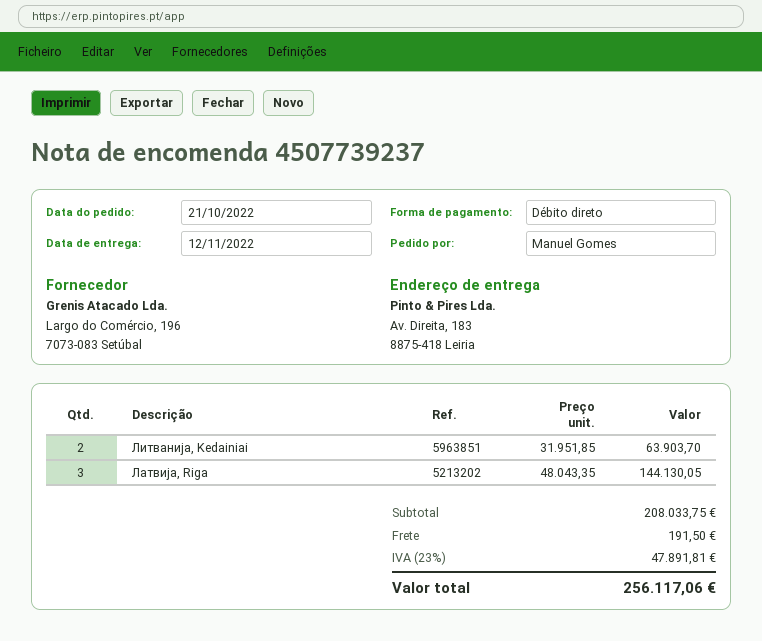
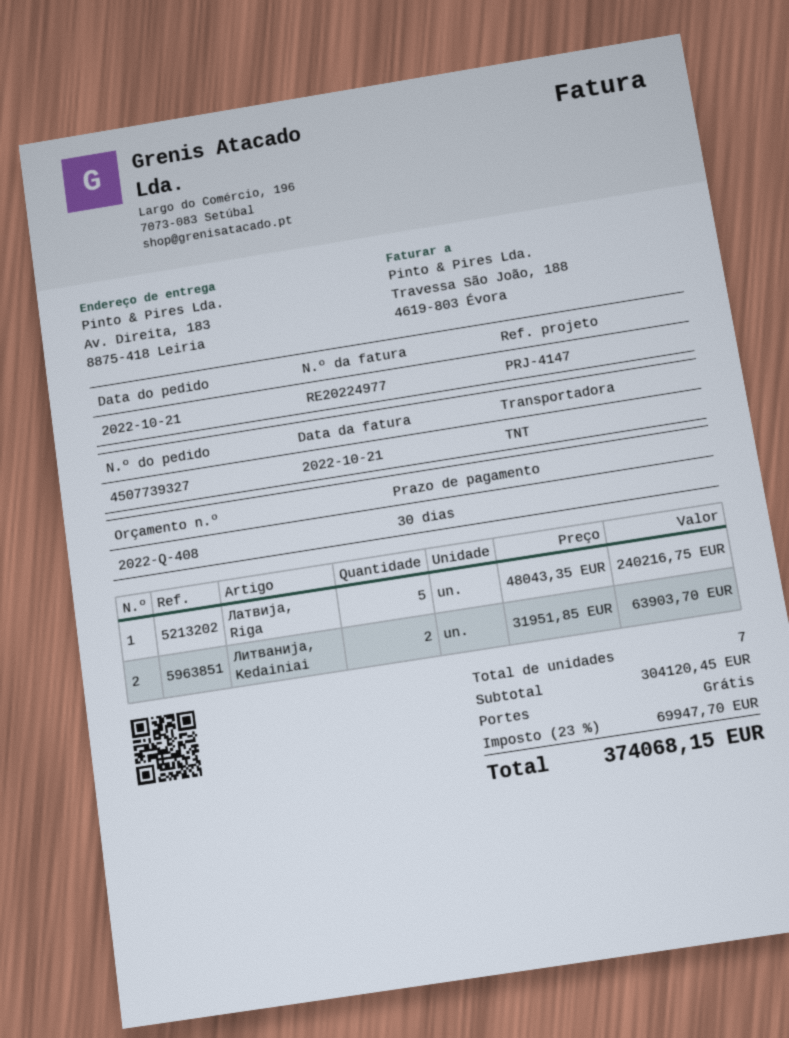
order number: 4507739237 -> 4507739327
Латвија, Riga: 3 x 48043.35 = 144130.05 -> 5 x 48043.35 = 240216.75
subtotal: 208033.75 -> 304120.45
shipping: 191.50 -> 0.00
tax: 23% = 47891.81 -> 23% = 69947.70
total: 256117.06 -> 374068.15

